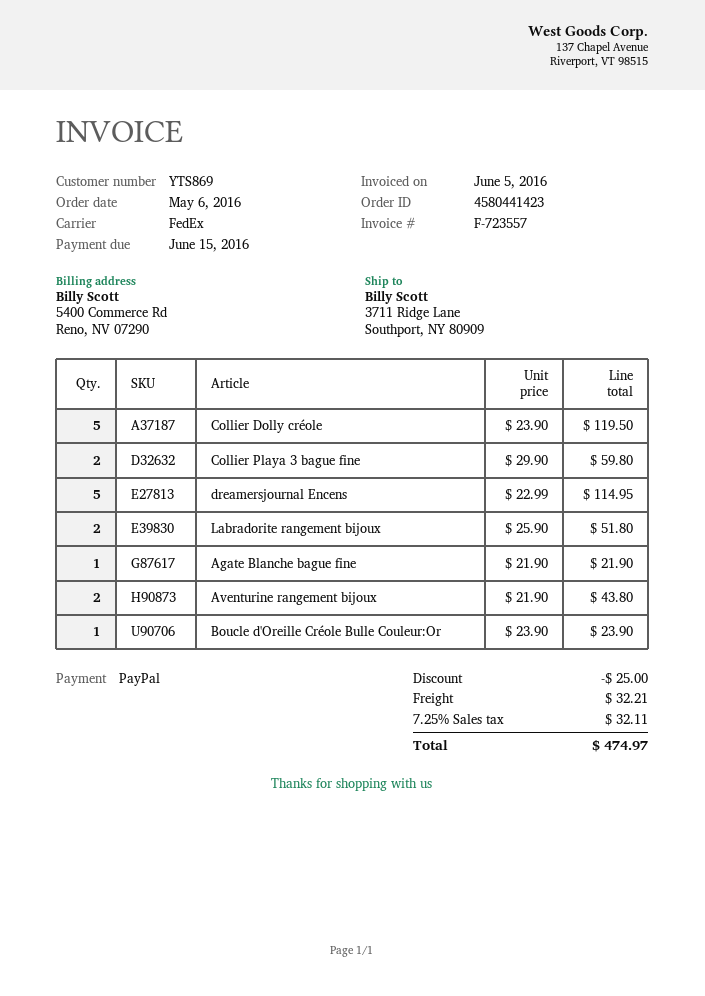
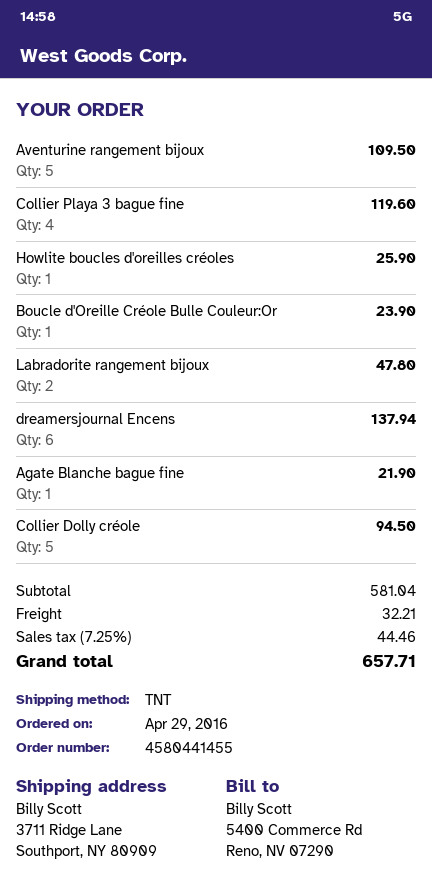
order number: 4580441423 -> 4580441455
order date: 2016-05-06 -> 2016-04-29
shipping method: FedEx -> TNT
Collier Dolly créole: 5 for 119.50 -> 5 for 94.50
Collier Playa 3 bague fine: 2 for 59.80 -> 4 for 119.60
dreamersjournal Encens: 5 for 114.95 -> 6 for 137.94
Labradorite rangement bijoux: 2 for 51.80 -> 2 for 47.80
Aventurine rangement bijoux: 2 for 43.80 -> 5 for 109.50
Howlite boucles d'oreilles créoles: none -> 1 for 25.90
discount: 25.00 -> none
tax: 7.25% = 32.11 -> 7.25% = 44.46
total: 474.97 -> 657.71

